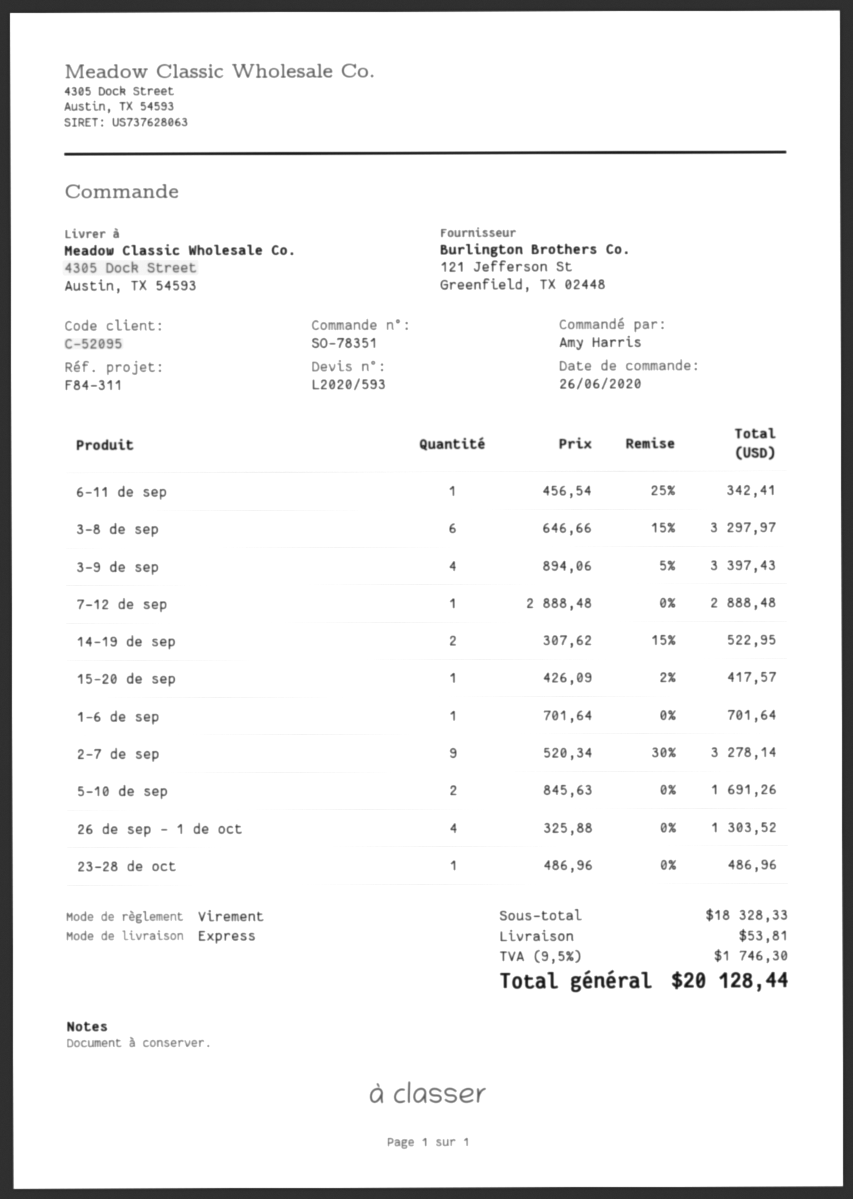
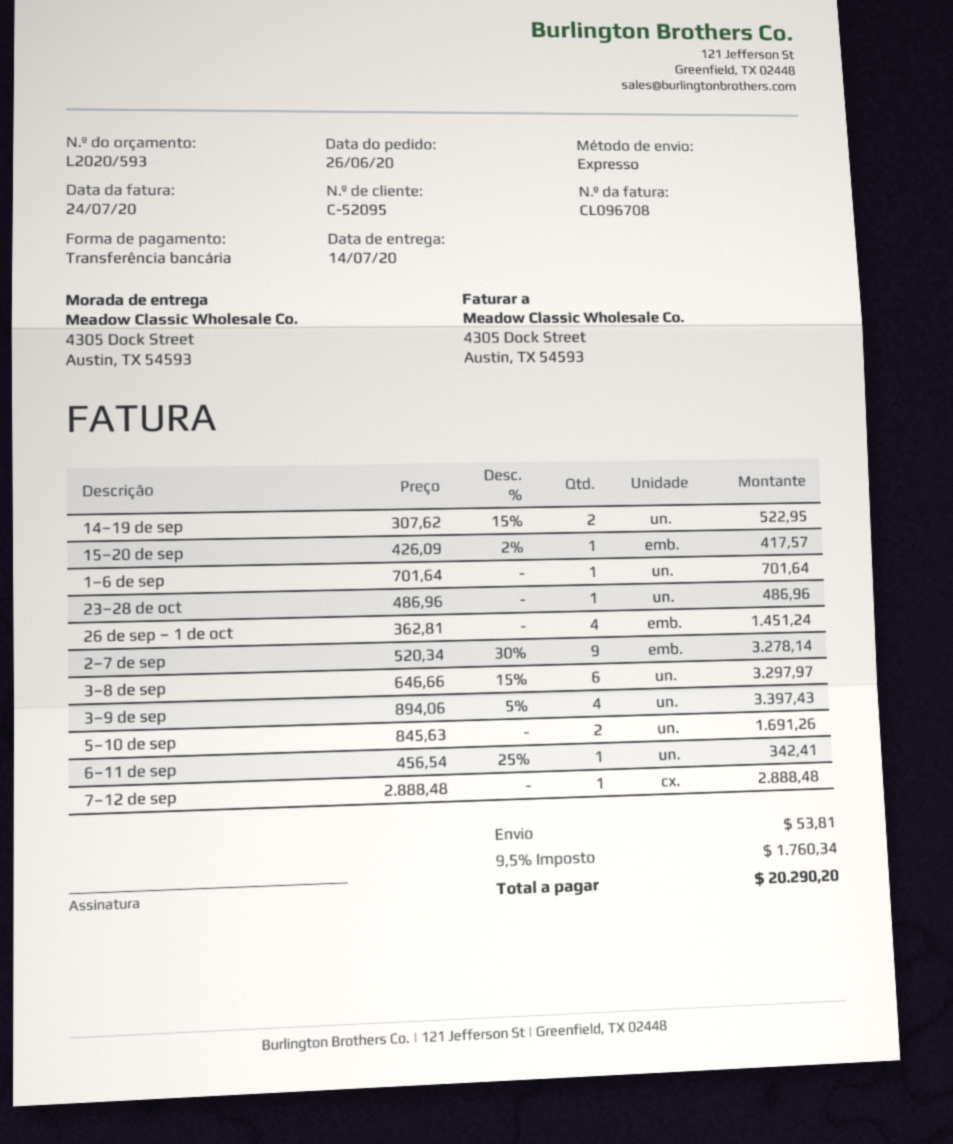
26 de sep – 1 de oct: 4 x 325.88 = 1303.52 -> 4 x 362.81 = 1451.24
tax: 9.5% = 1746.30 -> 9.5% = 1760.34
total: 20128.44 -> 20290.20

